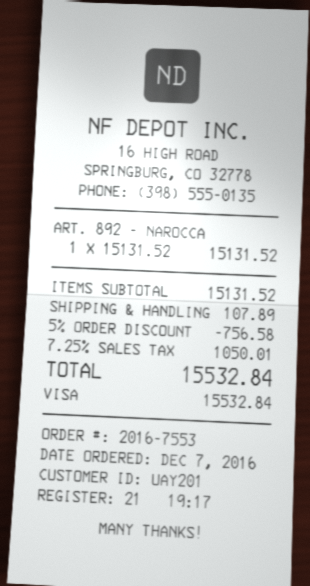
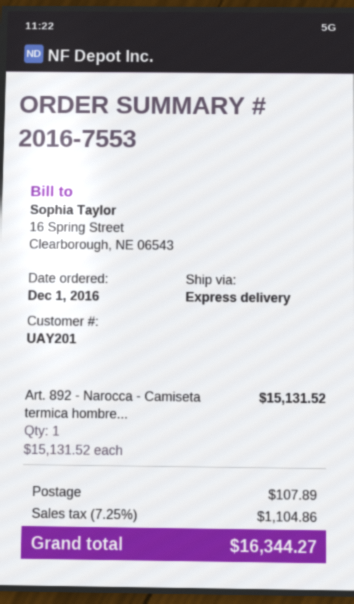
order date: 2016-12-07 -> 2016-12-01
discount: 5% = 756.58 -> none
tax: 7.25% = 1050.01 -> 7.25% = 1104.86
total: 15532.84 -> 16344.27

